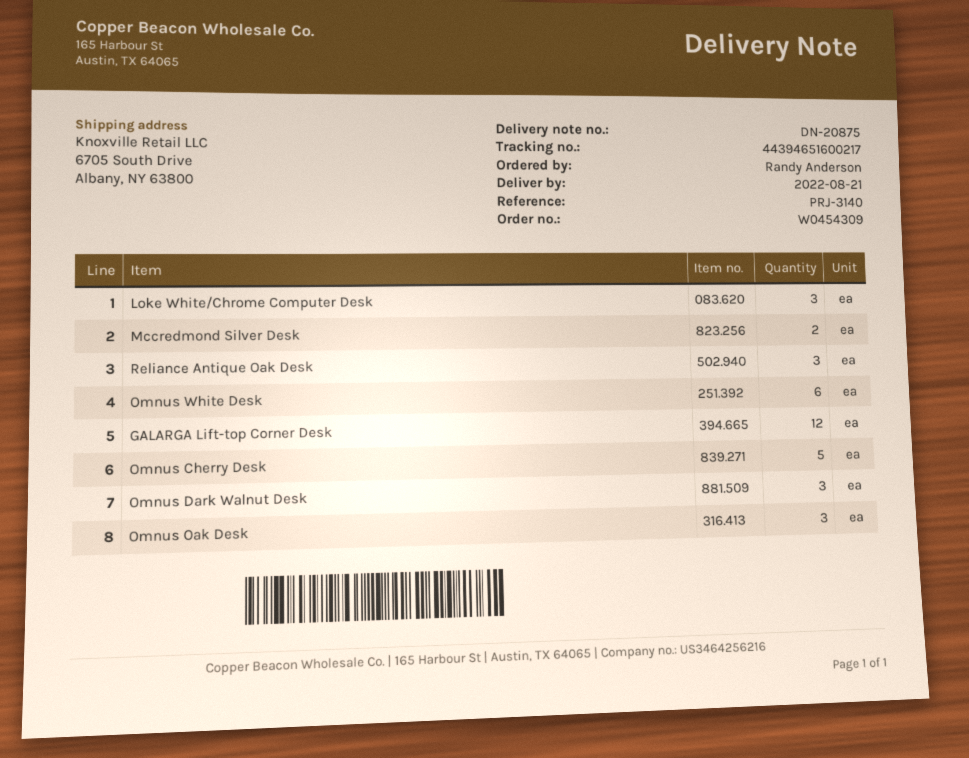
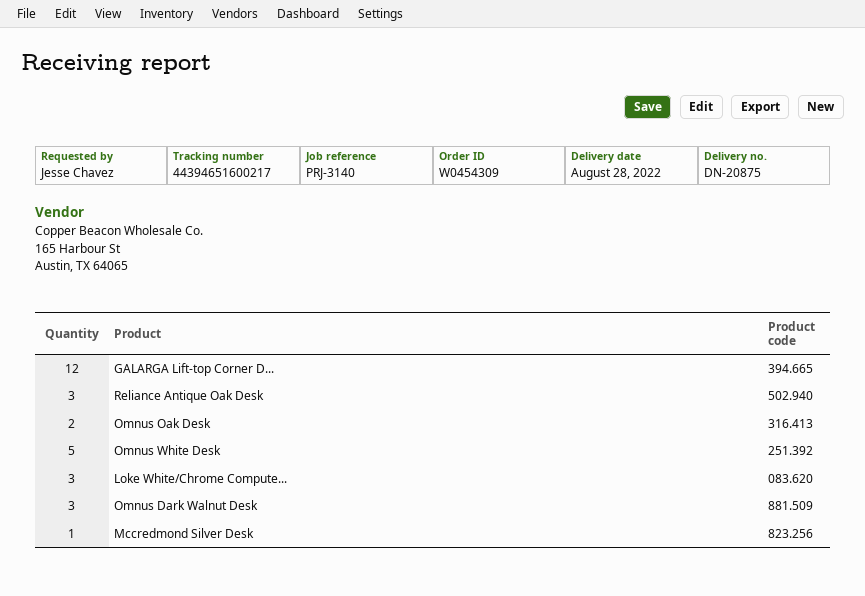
delivery date: 2022-08-21 -> 2022-08-28
ordered by: Randy Anderson -> Jesse Chavez
Mccredmond Silver Desk: 2 -> 1
Omnus White Desk: 6 -> 5
Omnus Cherry Desk: 5 -> none
Omnus Oak Desk: 3 -> 2

